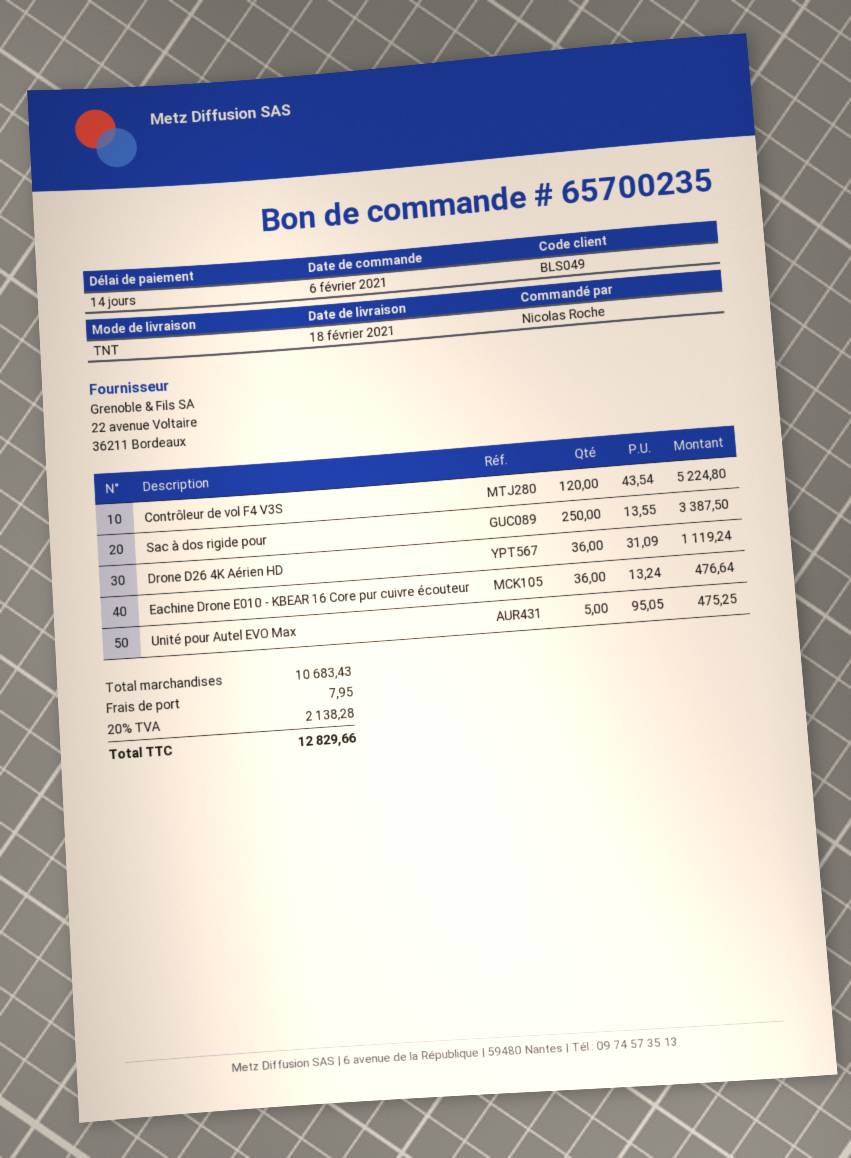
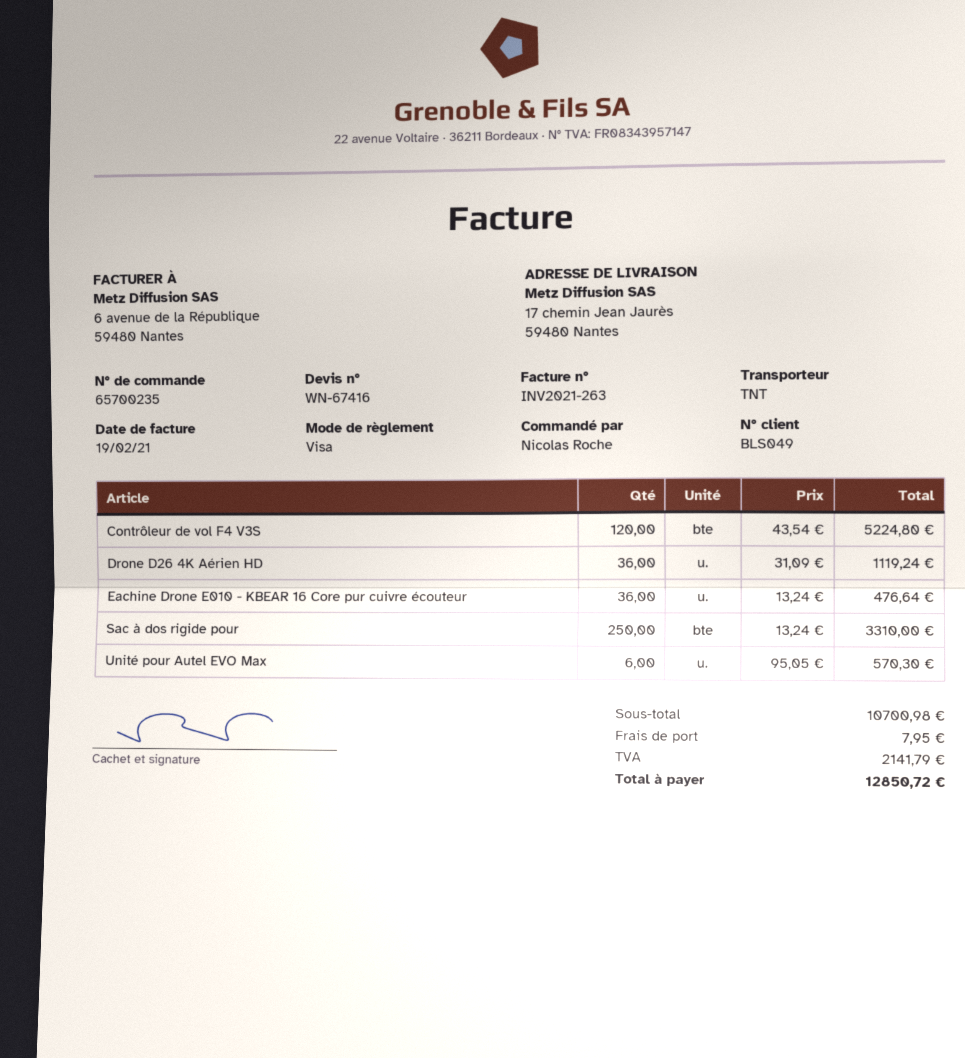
Sac à dos rigide pour: 250 x 13.55 = 3387.50 -> 250 x 13.24 = 3310.00
Unité pour Autel EVO Max: 5 x 95.05 = 475.25 -> 6 x 95.05 = 570.30
subtotal: 10683.43 -> 10700.98
tax: 2138.28 -> 2141.79
total: 12829.66 -> 12850.72

